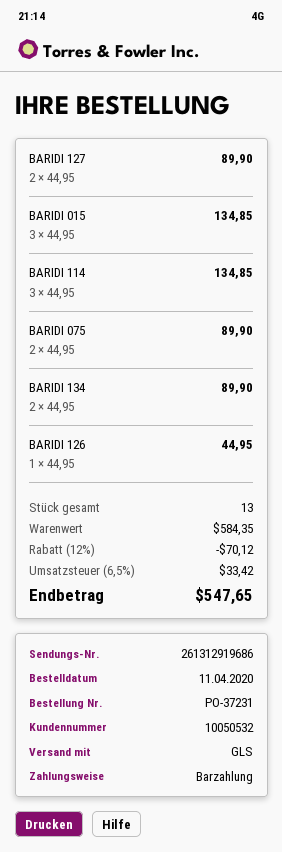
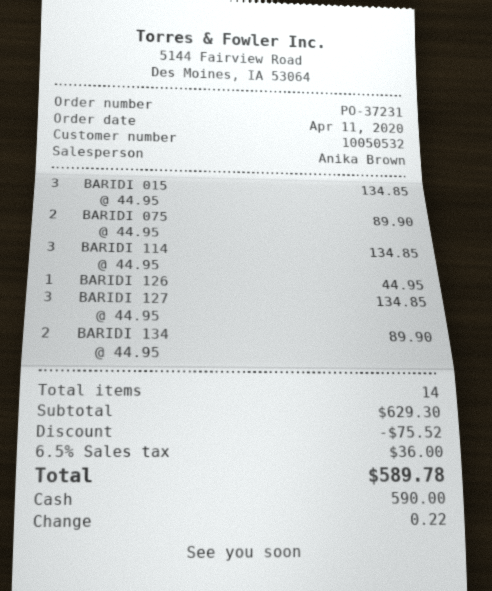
BARIDI 127: 2 x 44.95 = 89.90 -> 3 x 44.95 = 134.85
total quantity: 13 -> 14
subtotal: 584.35 -> 629.30
discount: 70.12 -> 75.52
tax: 6.5% = 33.42 -> 6.5% = 36.00
total: 547.65 -> 589.78

